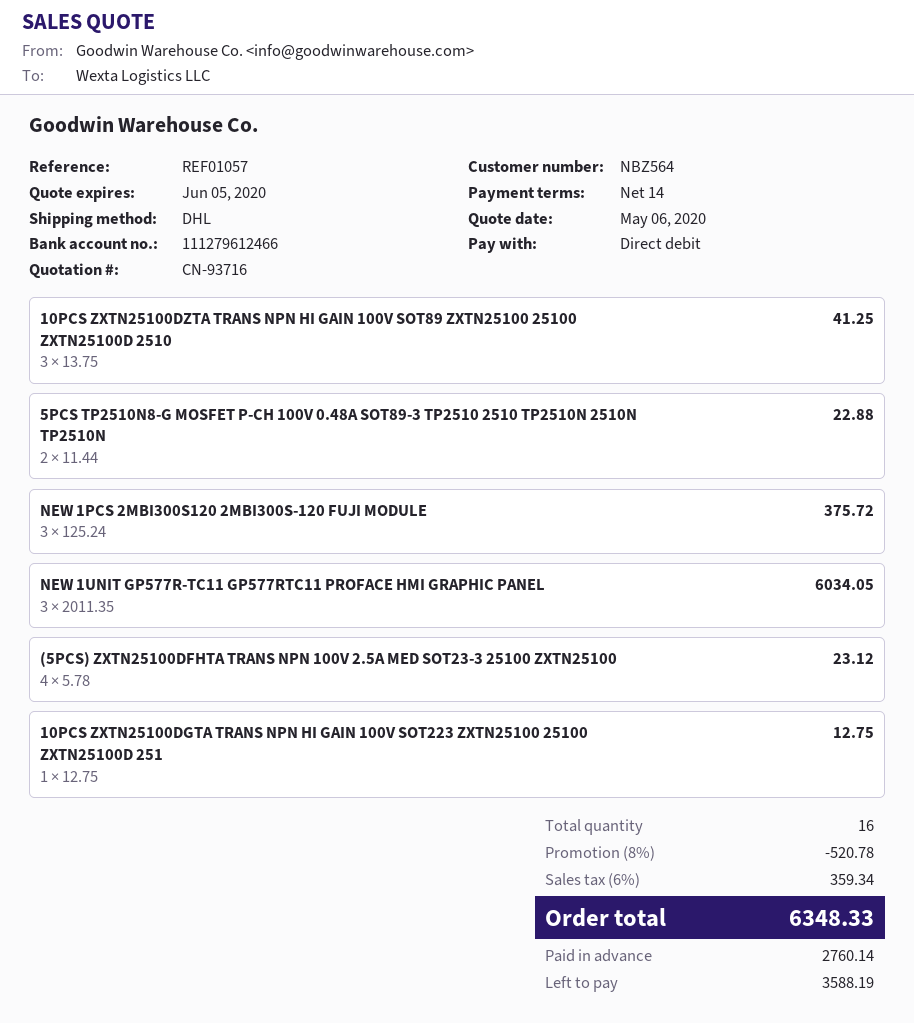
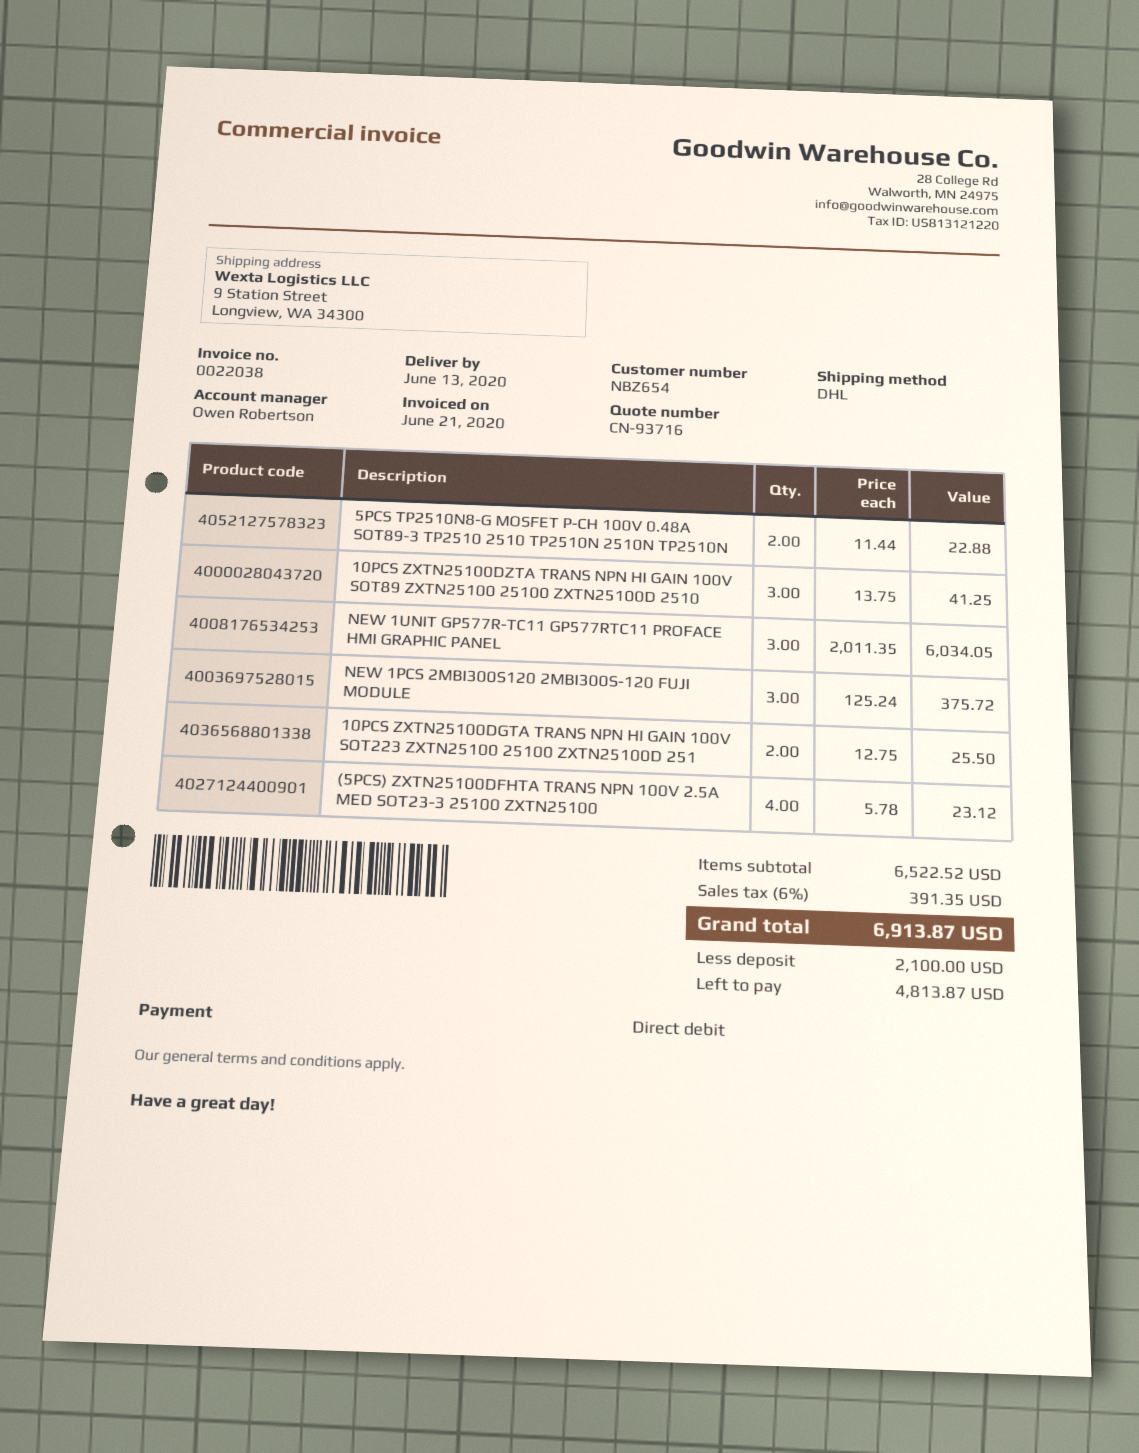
customer number: NBZ564 -> NBZ654
10PCS ZXTN25100DGTA TRANS NPN HI GAIN 100V SOT223 ZXTN25100 25100 ZXTN25100D 251: 1 x 12.75 = 12.75 -> 2 x 12.75 = 25.50
discount: 8% = 520.78 -> none
tax: 6% = 359.34 -> 6% = 391.35
total: 6348.33 -> 6913.87
deposit: 2760.14 -> 2100.00
balance: 3588.19 -> 4813.87

